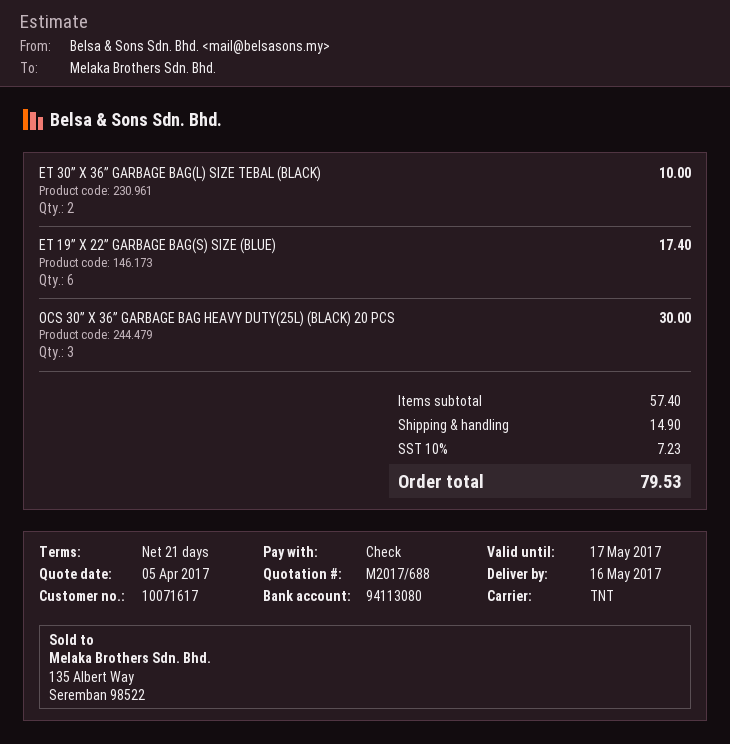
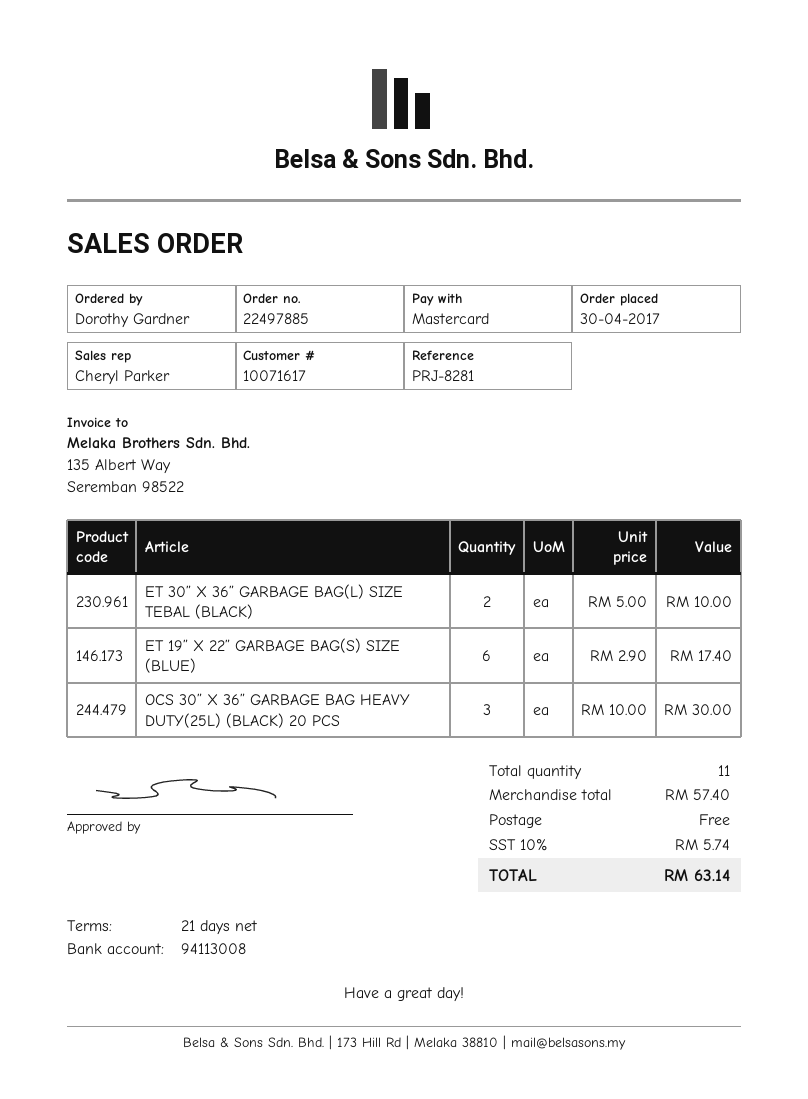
payment method: cheque -> Mastercard
bank account: 94113080 -> 94113008
shipping: 14.90 -> 0.00
tax: 10% = 7.23 -> 10% = 5.74
total: 79.53 -> 63.14

